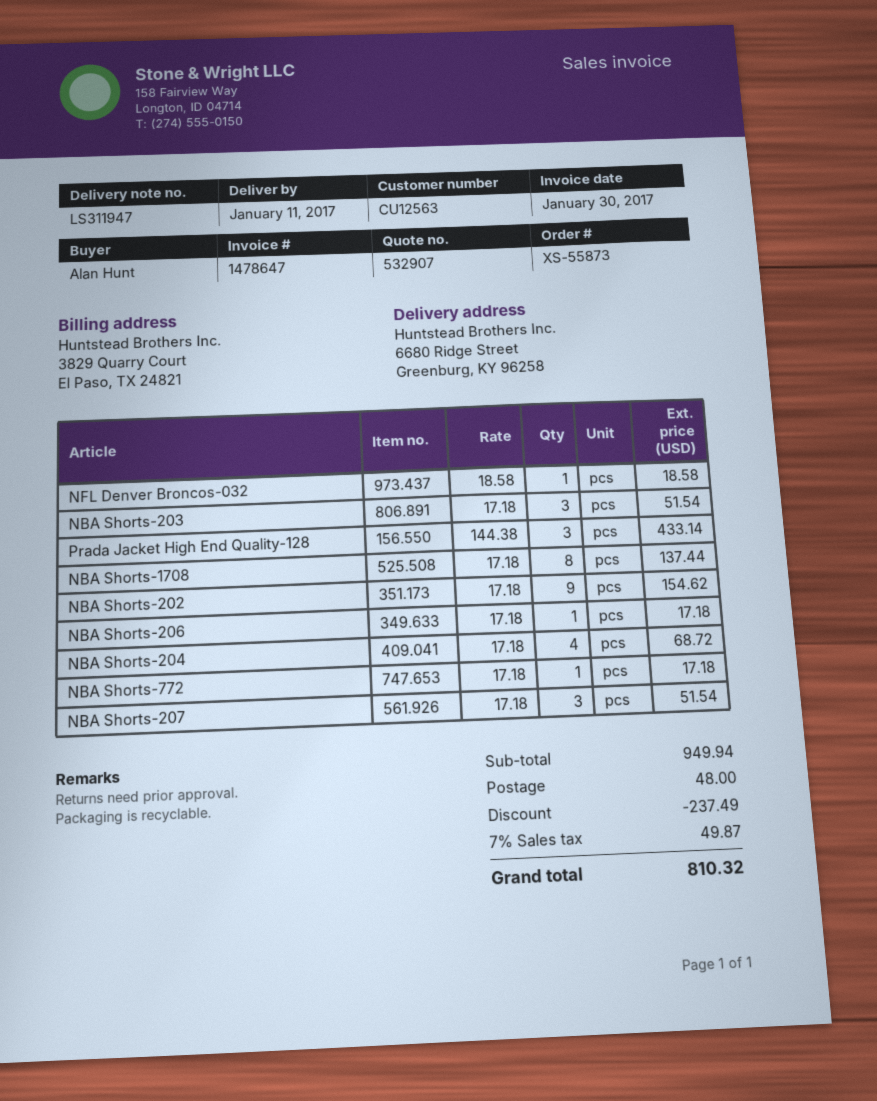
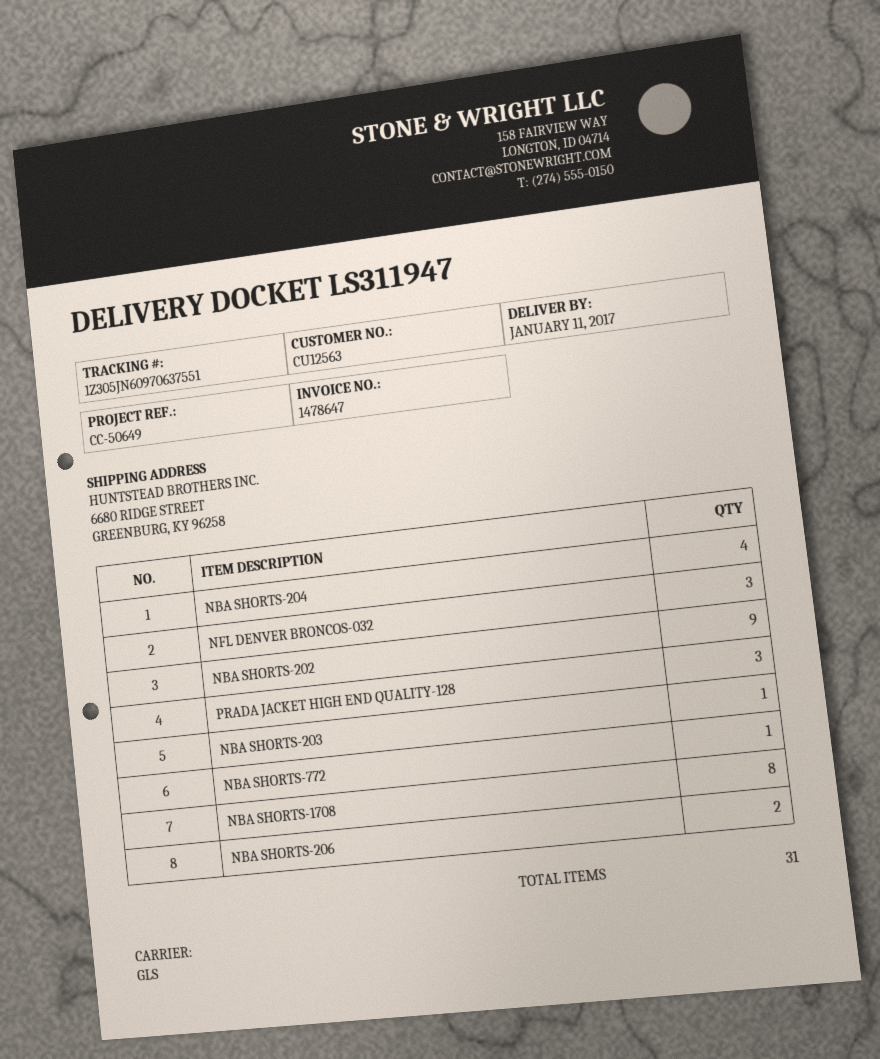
NFL Denver Broncos-032: 1 -> 3
NBA Shorts-203: 3 -> 1
NBA Shorts-206: 1 -> 2
NBA Shorts-207: 3 -> none

